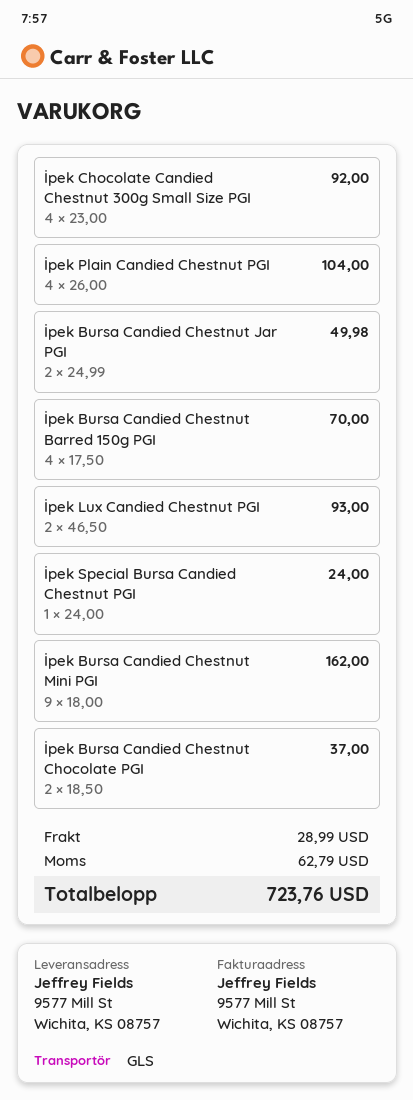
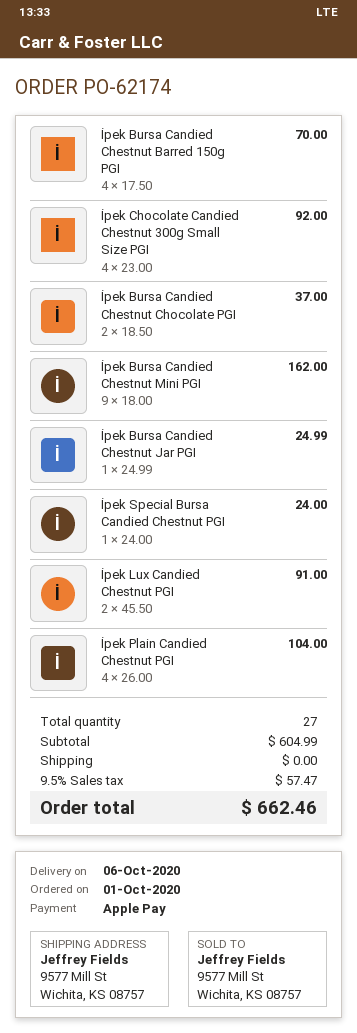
İpek Bursa Candied Chestnut Jar PGI: 2 x 24.99 = 49.98 -> 1 x 24.99 = 24.99
İpek Lux Candied Chestnut PGI: 2 x 46.50 = 93.00 -> 2 x 45.50 = 91.00
shipping: 28.99 -> 0.00
tax: 62.79 -> 57.47
total: 723.76 -> 662.46

